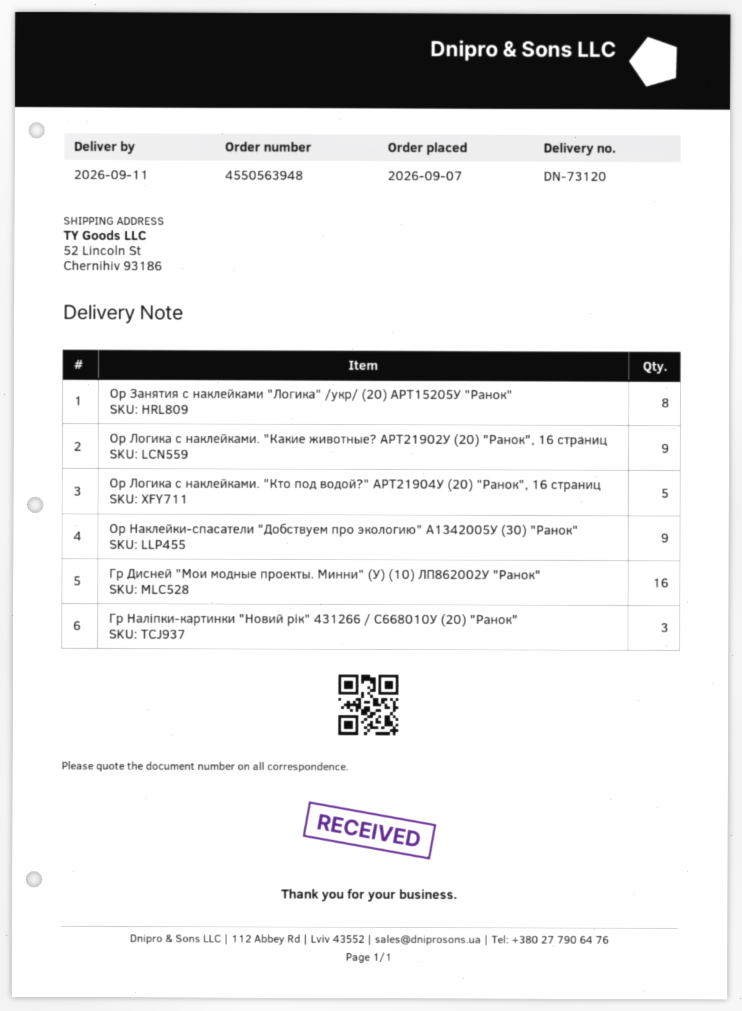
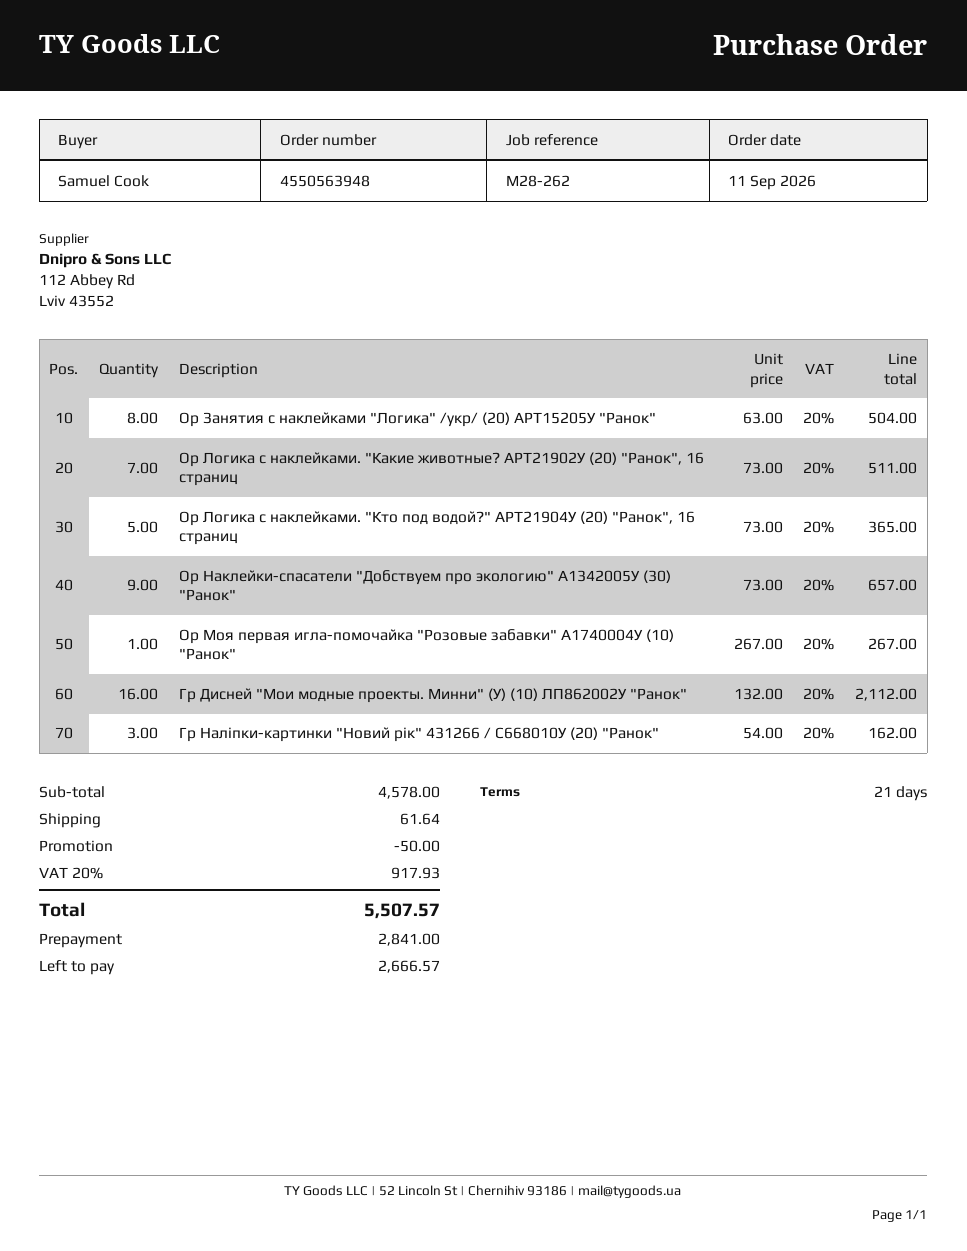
order date: 2026-09-07 -> 2026-09-11
Ор Логика с наклейками. "Какие животные? АРТ21902У (20) "Ранок", 16 страниц: 9 -> 7
Ор Моя первая игла-помочайка "Розовые забавки" А1740004У (10) "Ранок": none -> 1

